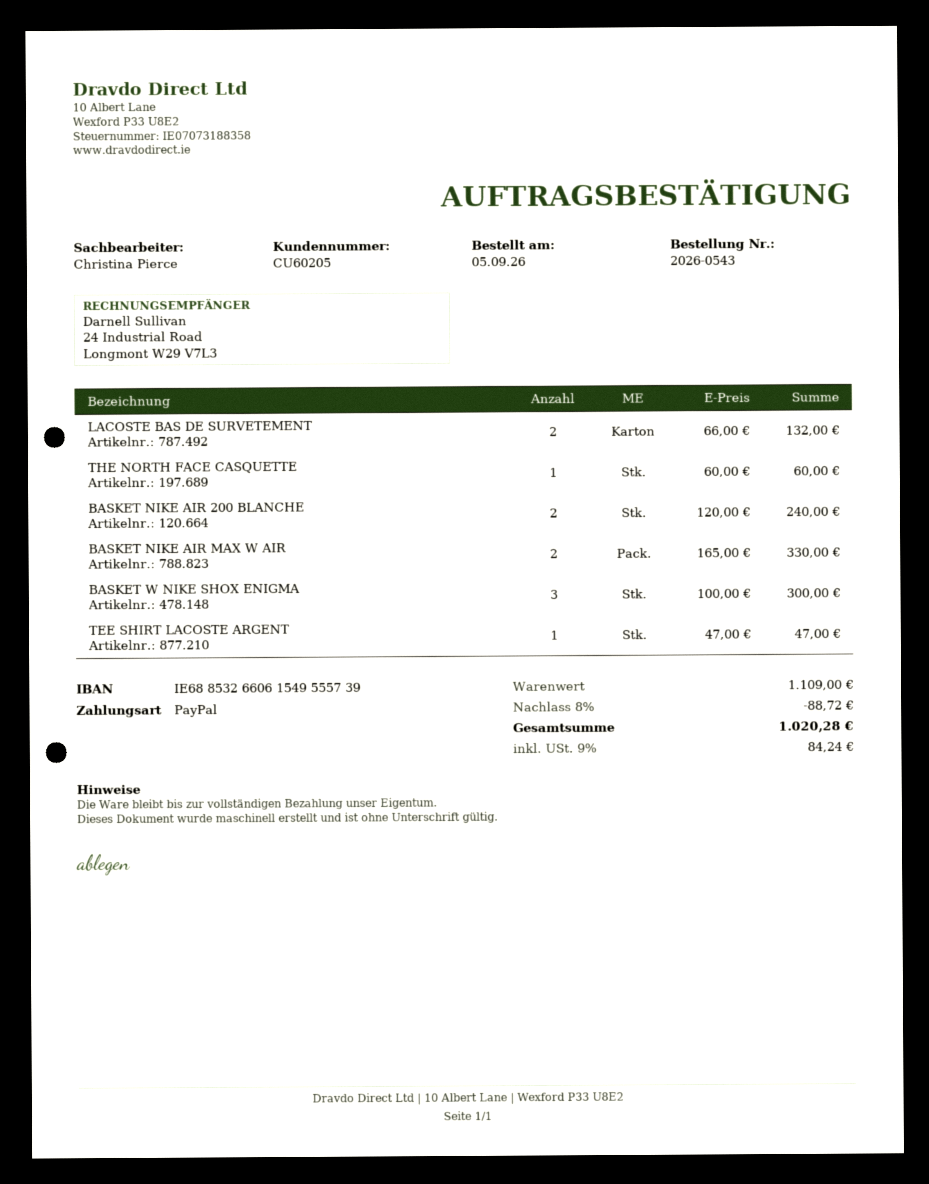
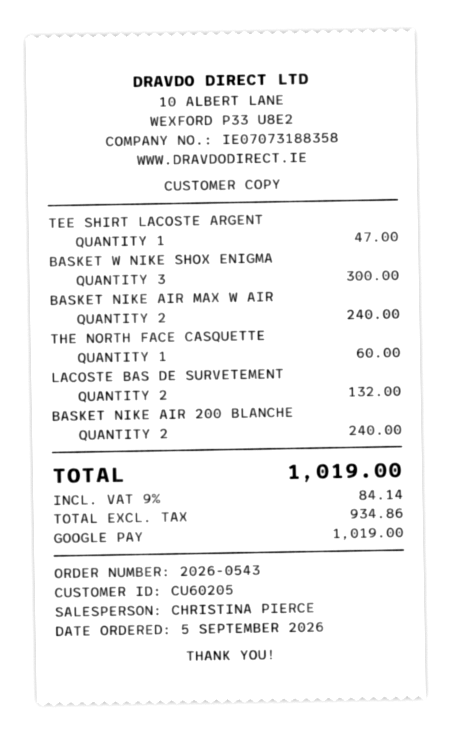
payment method: PayPal -> Google Pay
BASKET NIKE AIR MAX W AIR: 2 for 330.00 -> 2 for 240.00
discount: 8% = 88.72 -> none
tax: 9% = 84.24 -> 9% = 84.14
total: 1020.28 -> 1019.00

